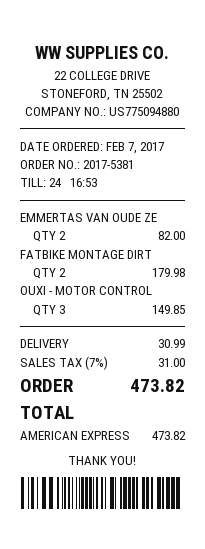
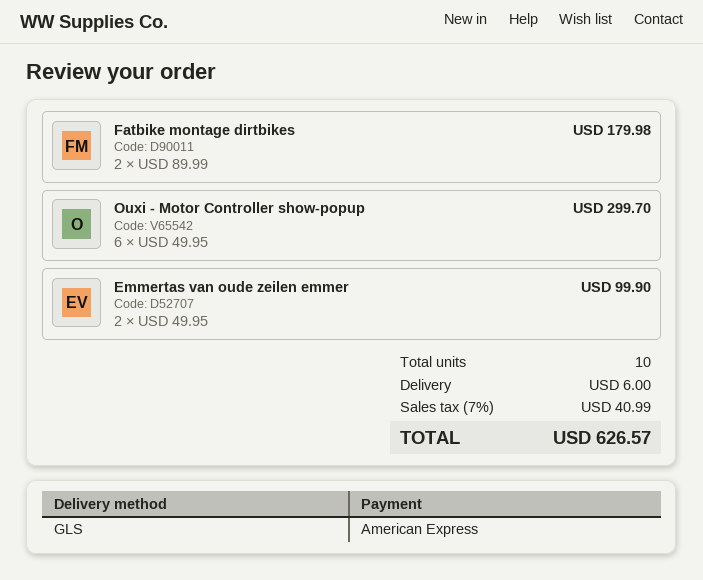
EMMERTAS VAN OUDE ZE: 2 for 82.00 -> 2 for 99.90
OUXI - MOTOR CONTROL: 3 for 149.85 -> 6 for 299.70
shipping: 30.99 -> 6.00
tax: 7% = 31.00 -> 7% = 40.99
total: 473.82 -> 626.57

